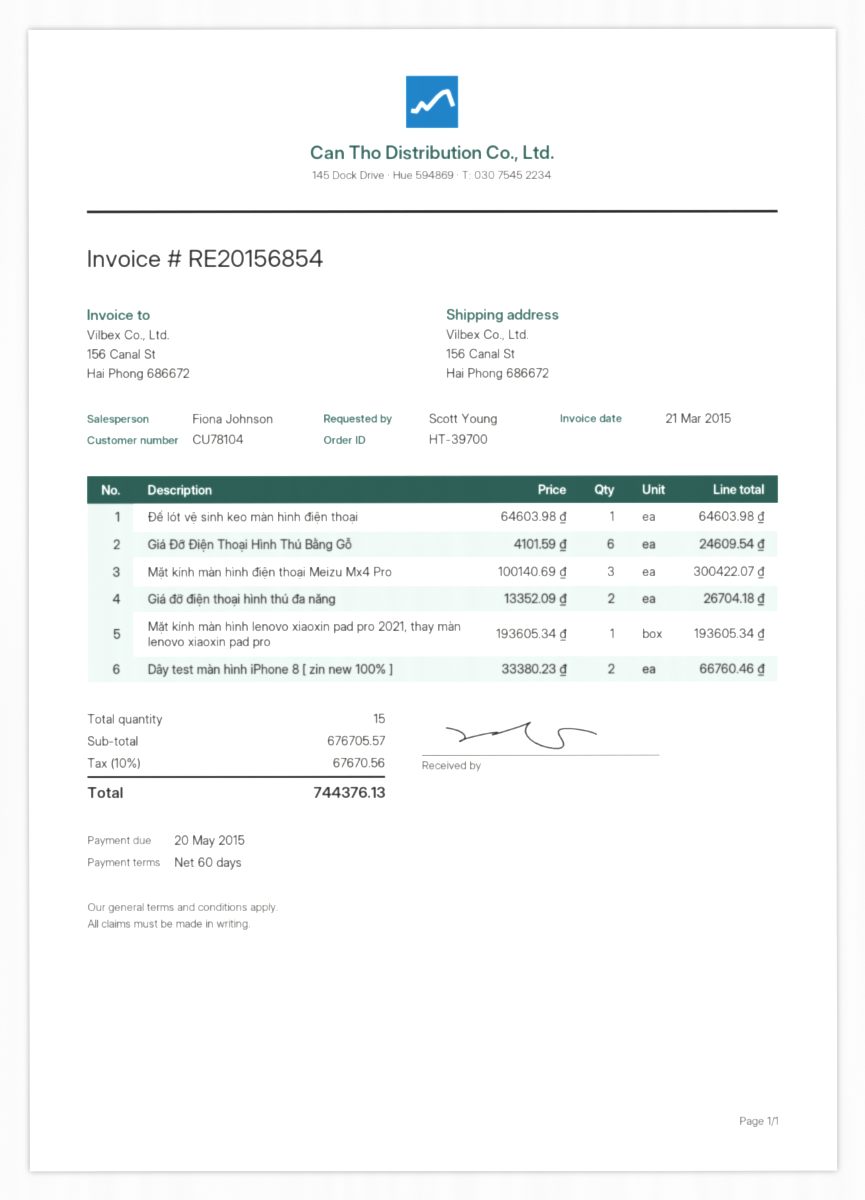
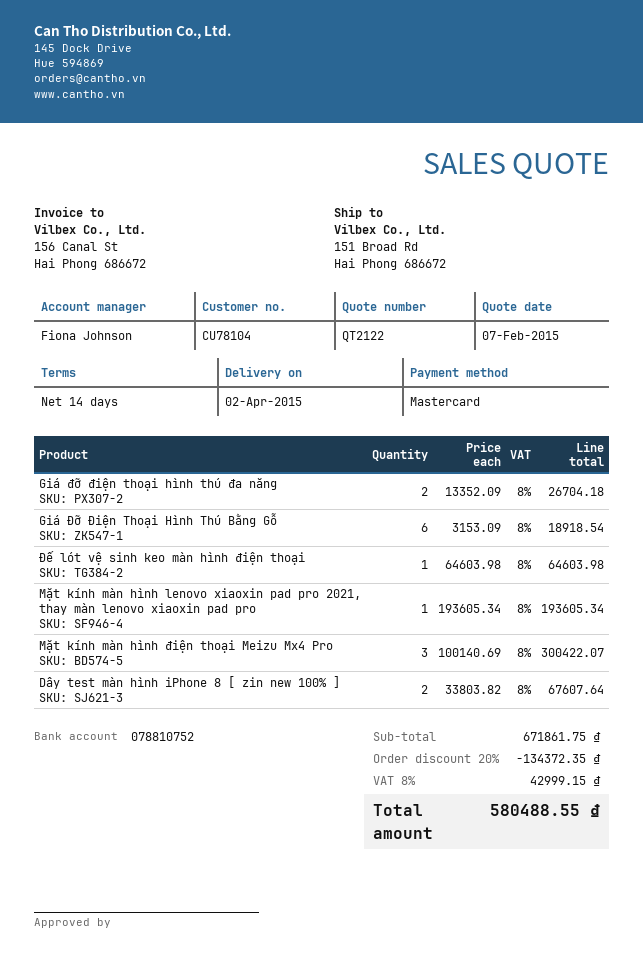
payment terms: 60 days -> 14 days
ship to: 156 Canal St, Hai Phong 686672 -> 151 Broad Rd, Hai Phong 686672
Giá Đỡ Điện Thoại Hình Thú Bằng Gỗ: 6 x 4101.59 = 24609.54 -> 6 x 3153.09 = 18918.54
Dây test màn hình iPhone 8 [ zin new 100% ]: 2 x 33380.23 = 66760.46 -> 2 x 33803.82 = 67607.64
subtotal: 676705.57 -> 671861.75
discount: none -> 20% = 134372.35
tax: 10% = 67670.56 -> 8% = 42999.15
total: 744376.13 -> 580488.55

